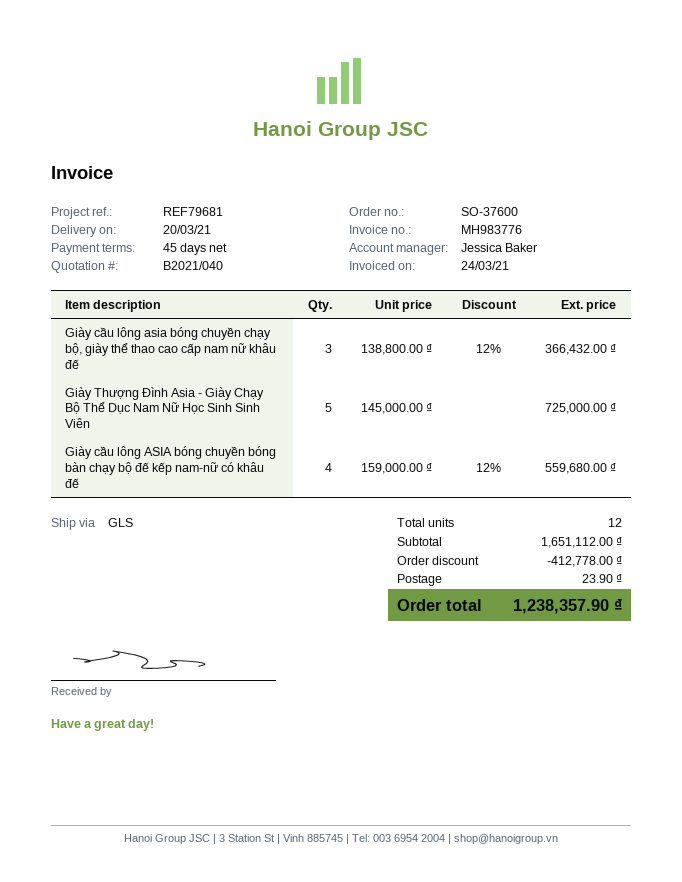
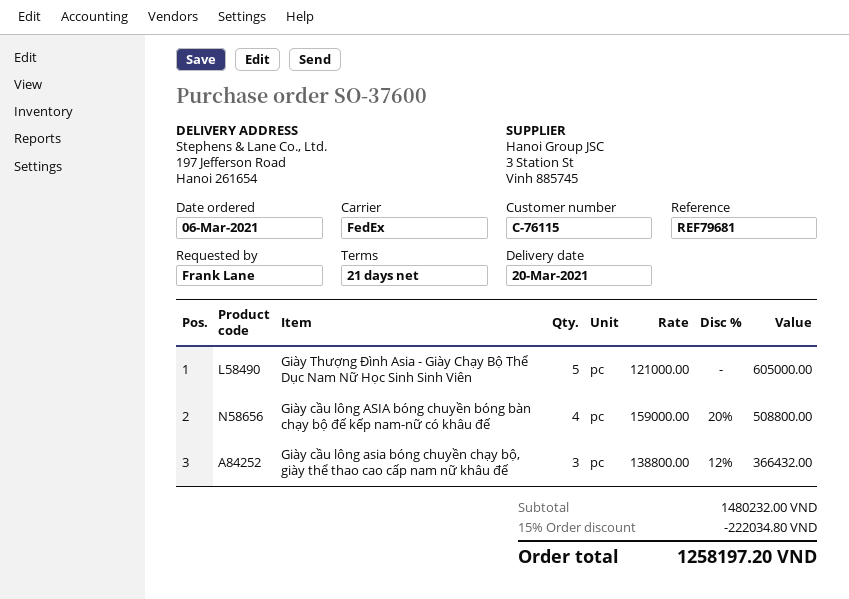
payment terms: 45 days -> 21 days
shipping method: GLS -> FedEx
Giày Thượng Đình Asia - Giày Chạy Bộ Thể Dục Nam Nữ Học Sinh Sinh Viên: 5 x 145000.00 = 725000.00 -> 5 x 121000.00 = 605000.00
Giày cầu lông ASIA bóng chuyền bóng bàn chạy bộ đế kếp nam-nữ có khâu đế: 4 x 159000.00 - 12% = 559680.00 -> 4 x 159000.00 - 20% = 508800.00
subtotal: 1651112.00 -> 1480232.00
discount: 412778.00 -> 222034.80
shipping: 23.90 -> none
total: 1238357.90 -> 1258197.20

